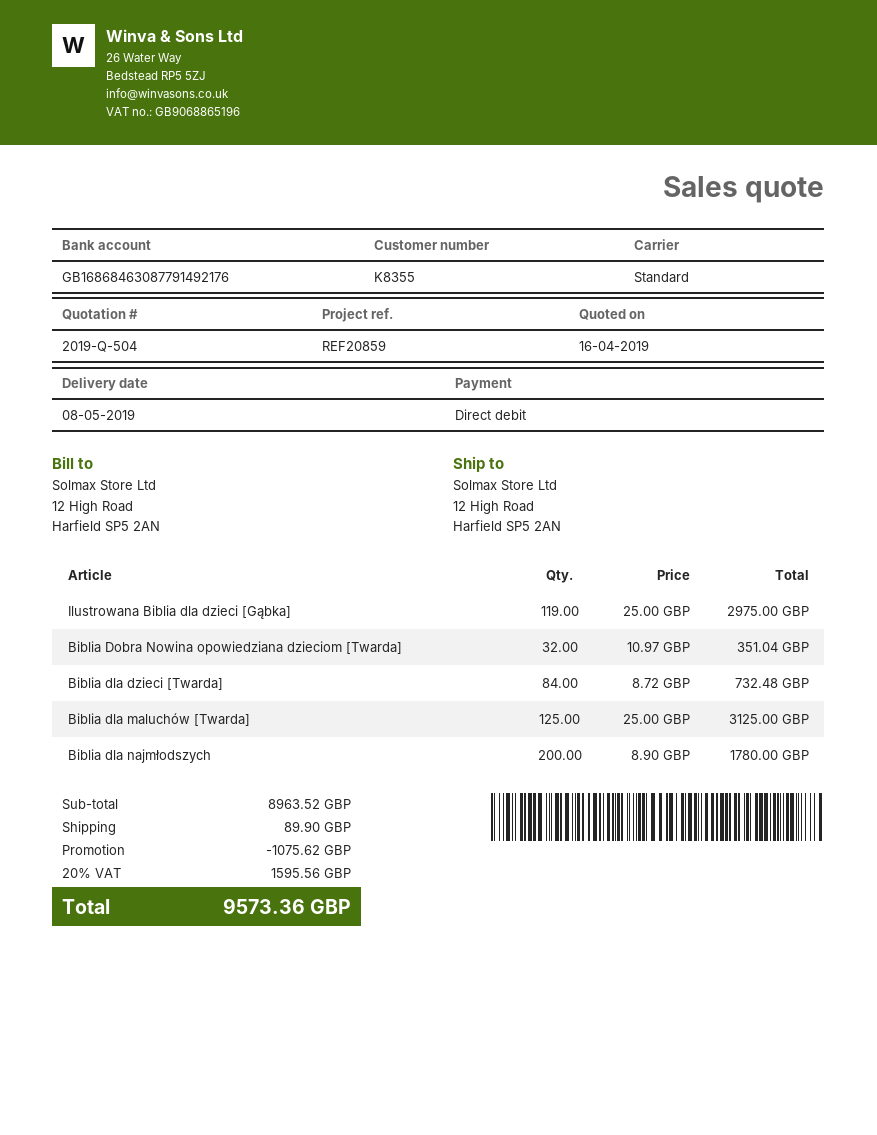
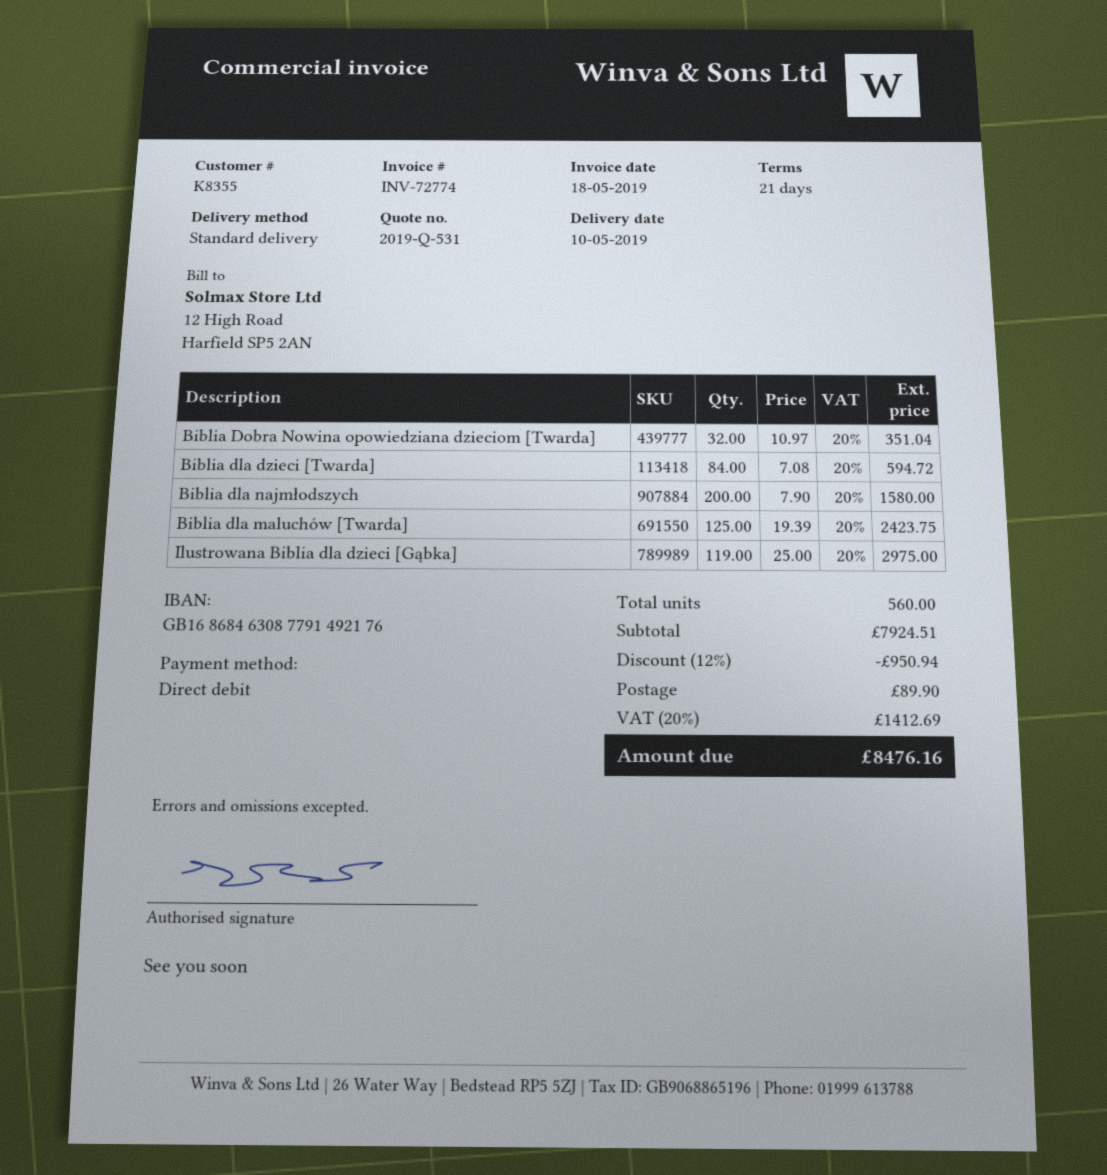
quote number: 2019-Q-504 -> 2019-Q-531
delivery date: 2019-05-08 -> 2019-05-10
Biblia dla dzieci [Twarda]: 84 x 8.72 = 732.48 -> 84 x 7.08 = 594.72
Biblia dla maluchów [Twarda]: 125 x 25.00 = 3125.00 -> 125 x 19.39 = 2423.75
Biblia dla najmłodszych: 200 x 8.90 = 1780.00 -> 200 x 7.90 = 1580.00
subtotal: 8963.52 -> 7924.51
discount: 1075.62 -> 950.94
tax: 20% = 1595.56 -> 20% = 1412.69
total: 9573.36 -> 8476.16

